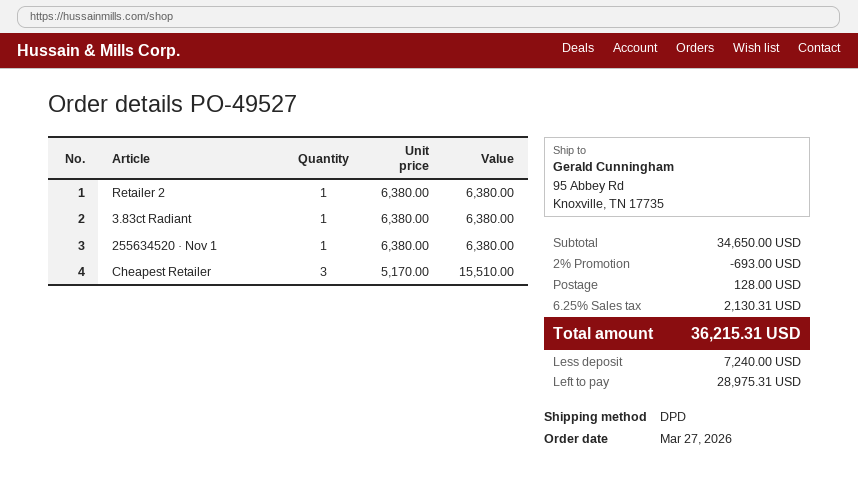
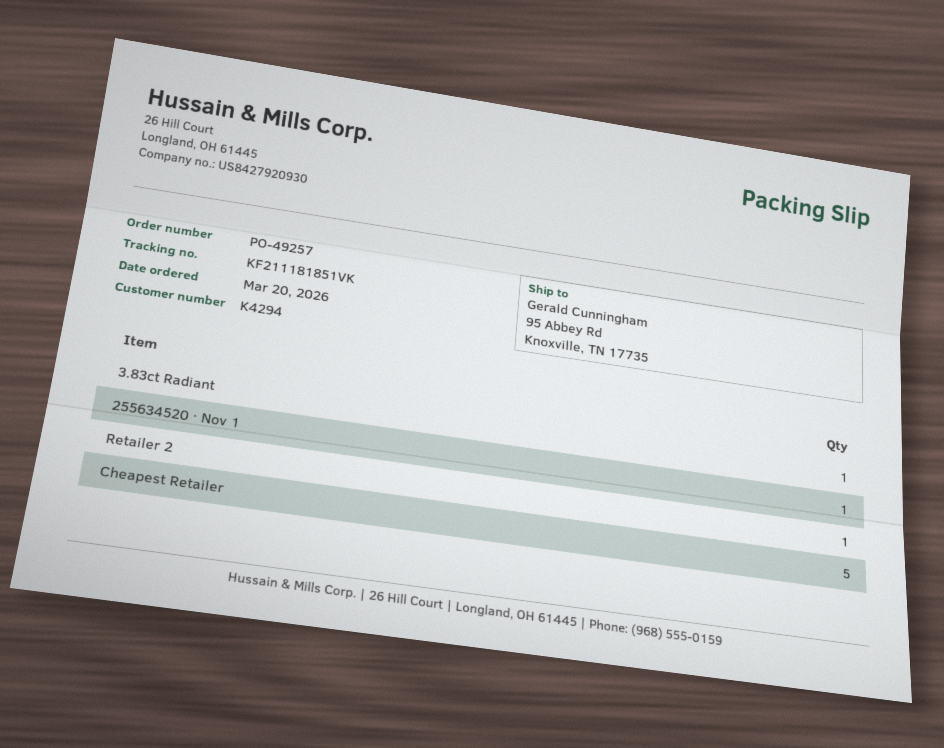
order number: PO-49527 -> PO-49257
order date: 2026-03-27 -> 2026-03-20
Cheapest Retailer: 3 -> 5

